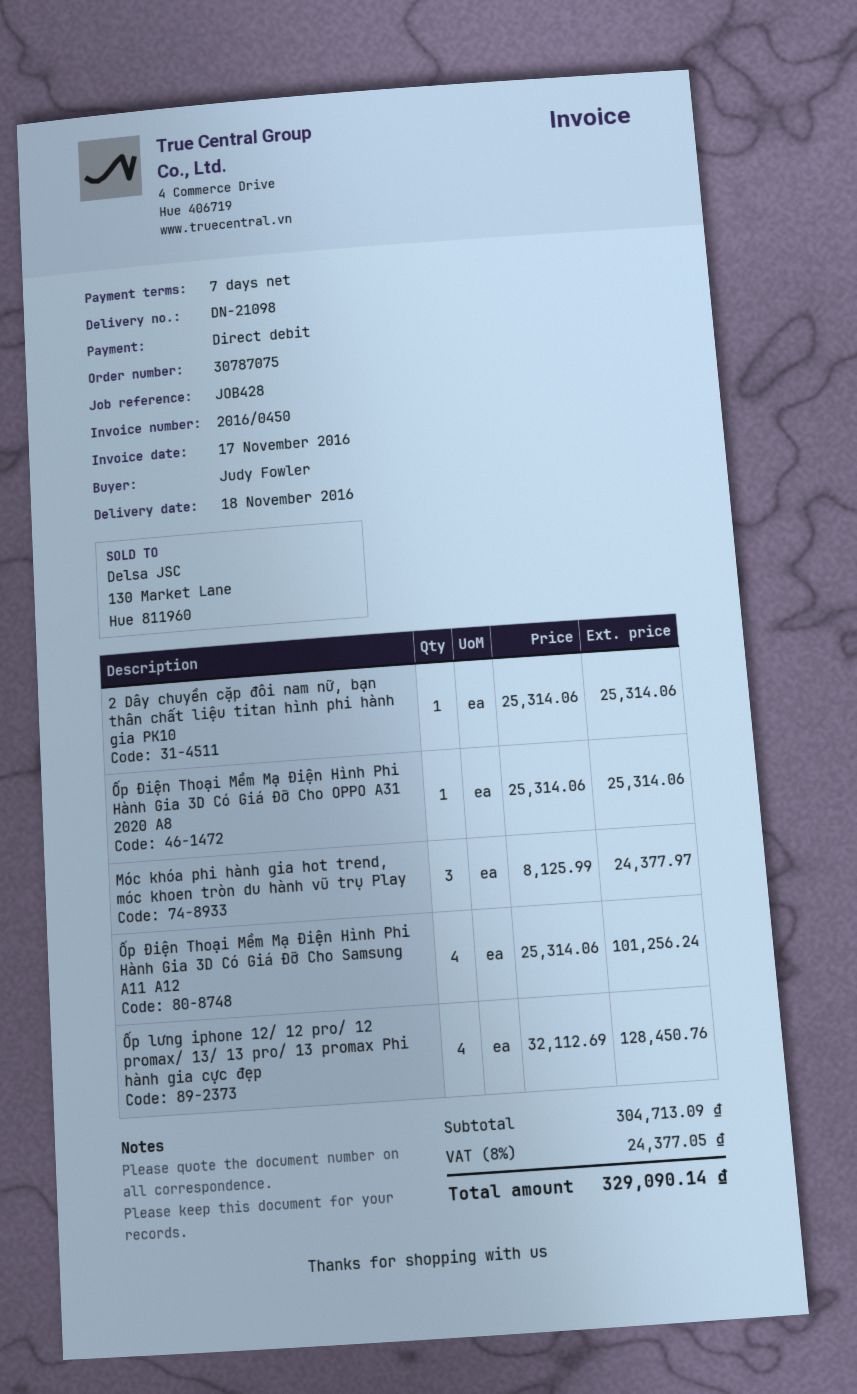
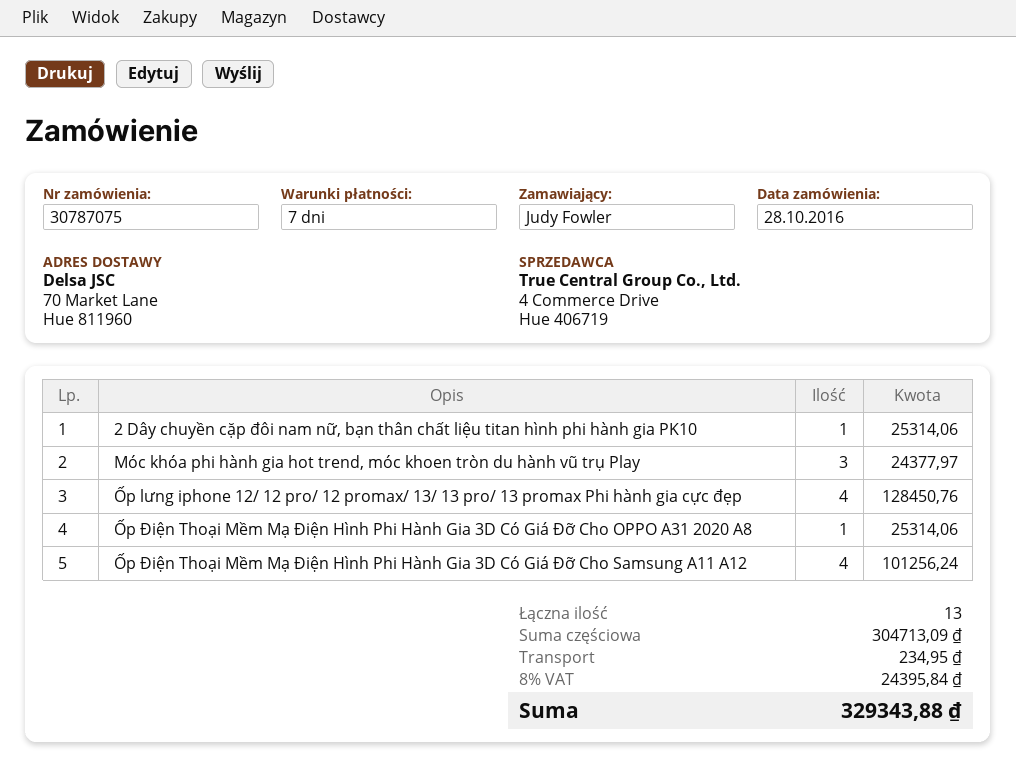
shipping: none -> 234.95
tax: 8% = 24377.05 -> 8% = 24395.84
total: 329090.14 -> 329343.88

